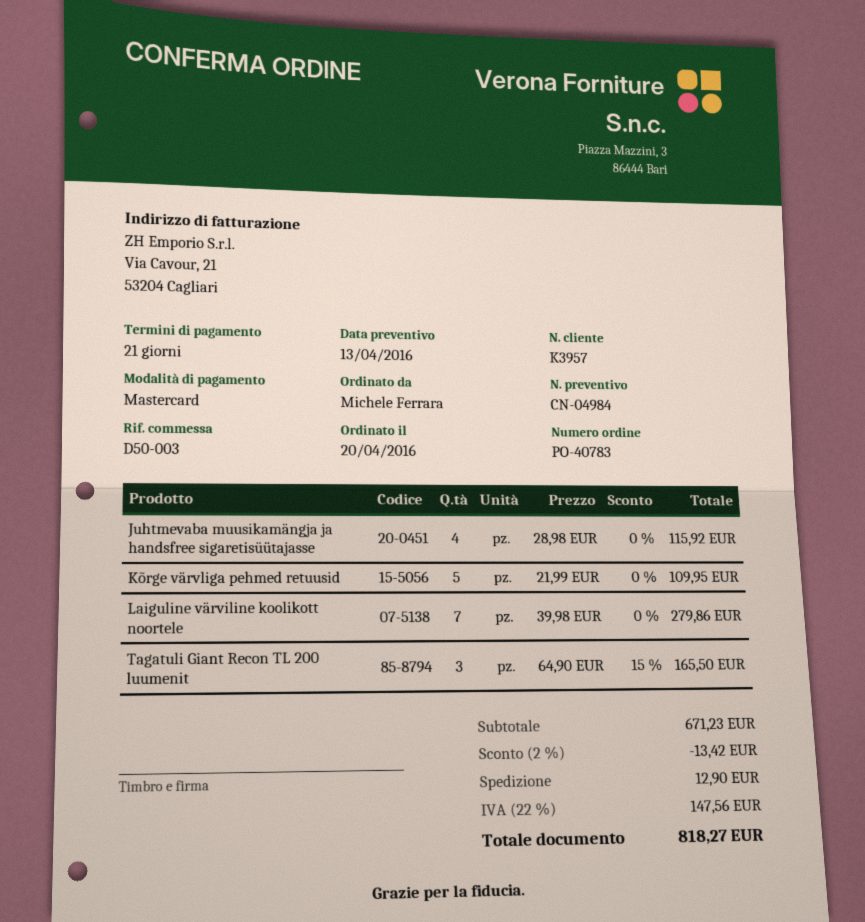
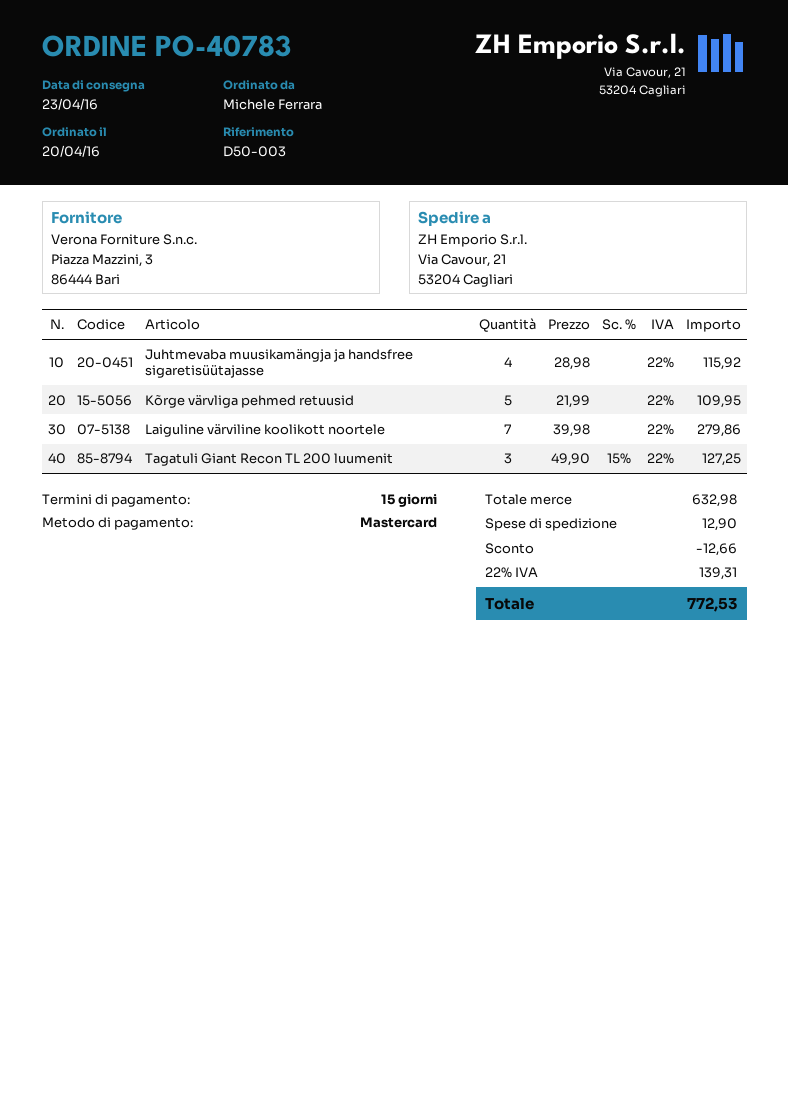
payment terms: 21 days -> 15 days
Tagatuli Giant Recon TL 200 luumenit: 3 x 64.90 - 15% = 165.50 -> 3 x 49.90 - 15% = 127.25
subtotal: 671.23 -> 632.98
discount: 13.42 -> 12.66
tax: 22% = 147.56 -> 22% = 139.31
total: 818.27 -> 772.53

